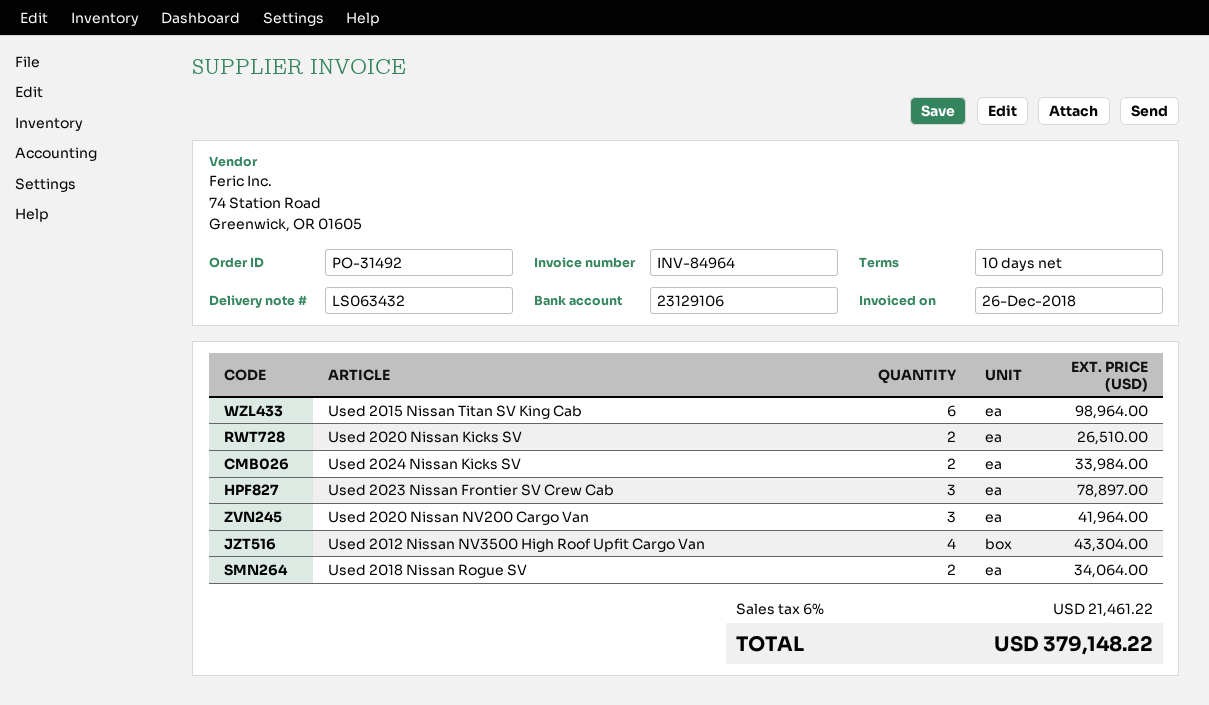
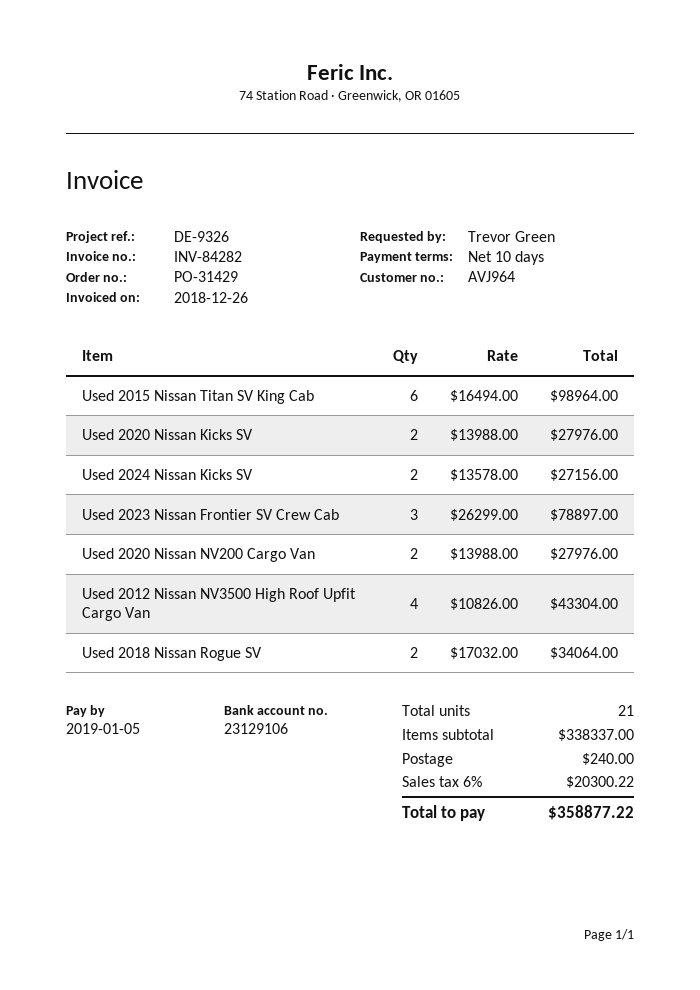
order number: PO-31492 -> PO-31429
invoice number: INV-84964 -> INV-84282
Used 2020 Nissan Kicks SV: 2 for 26510.00 -> 2 for 27976.00
Used 2024 Nissan Kicks SV: 2 for 33984.00 -> 2 for 27156.00
Used 2020 Nissan NV200 Cargo Van: 3 for 41964.00 -> 2 for 27976.00
shipping: none -> 240.00
tax: 6% = 21461.22 -> 6% = 20300.22
total: 379148.22 -> 358877.22

